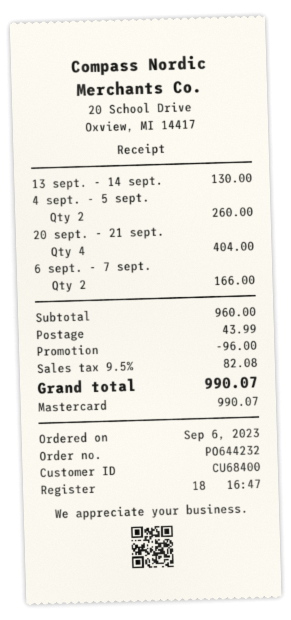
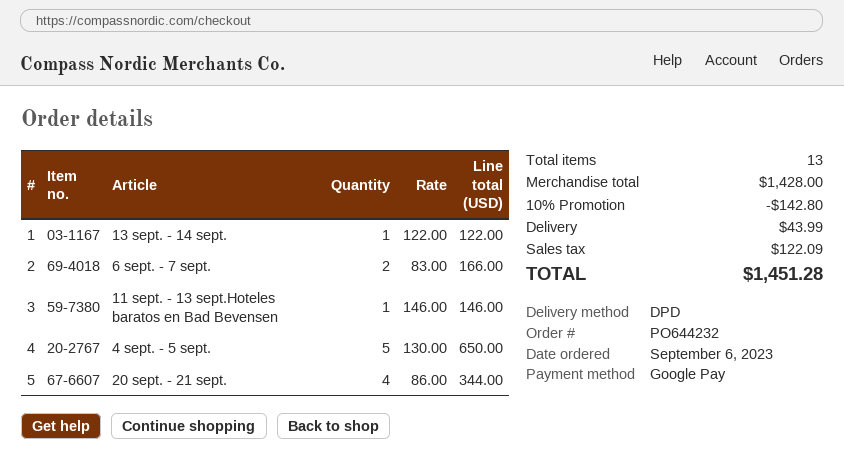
payment method: Mastercard -> Google Pay
13 sept. - 14 sept.: 1 for 130.00 -> 1 for 122.00
4 sept. - 5 sept.: 2 for 260.00 -> 5 for 650.00
20 sept. - 21 sept.: 4 for 404.00 -> 4 for 344.00
11 sept. - 13 sept.Hoteles baratos en Bad Bevensen: none -> 1 for 146.00
subtotal: 960.00 -> 1428.00
discount: 96.00 -> 142.80
tax: 82.08 -> 122.09
total: 990.07 -> 1451.28

